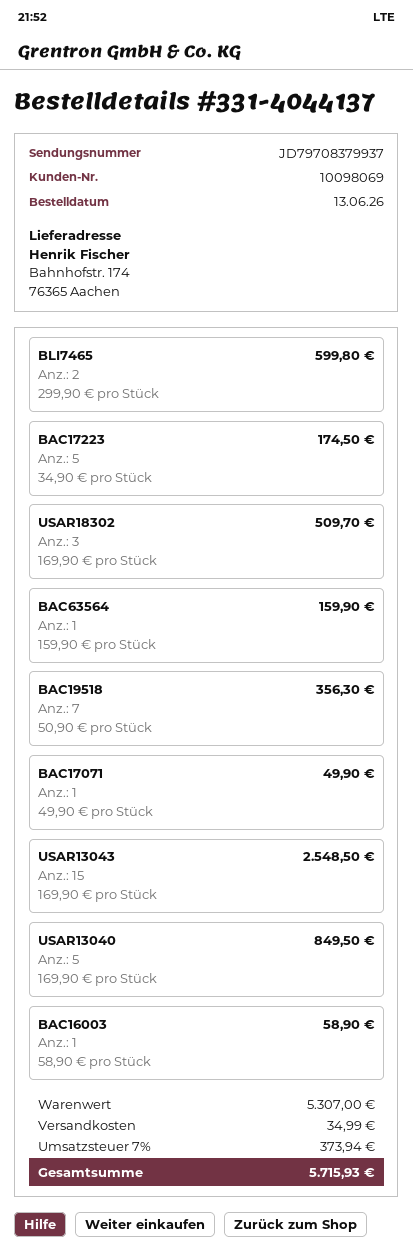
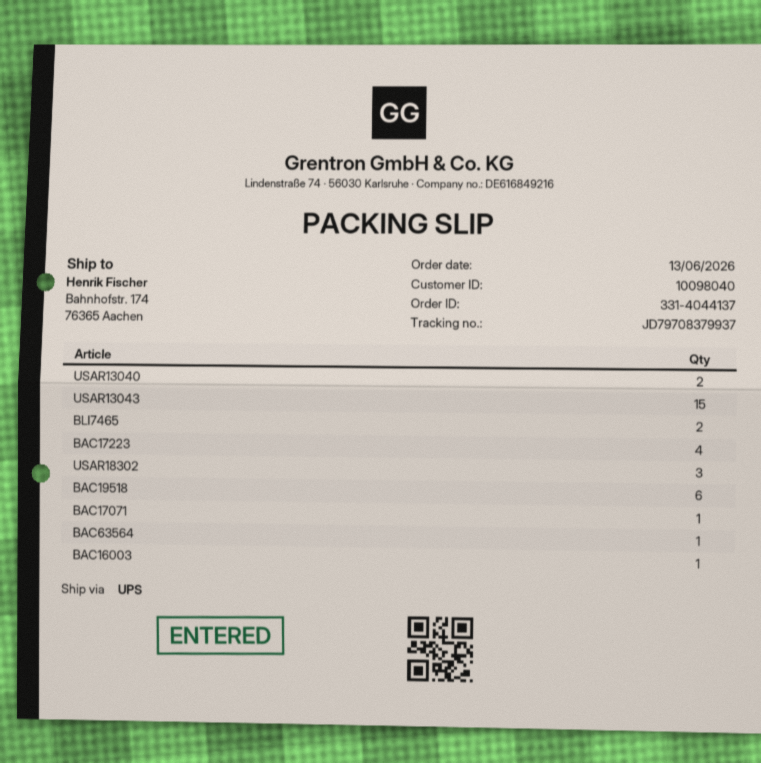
customer number: 10098069 -> 10098040
BAC17223: 5 -> 4
BAC19518: 7 -> 6
USAR13040: 5 -> 2

